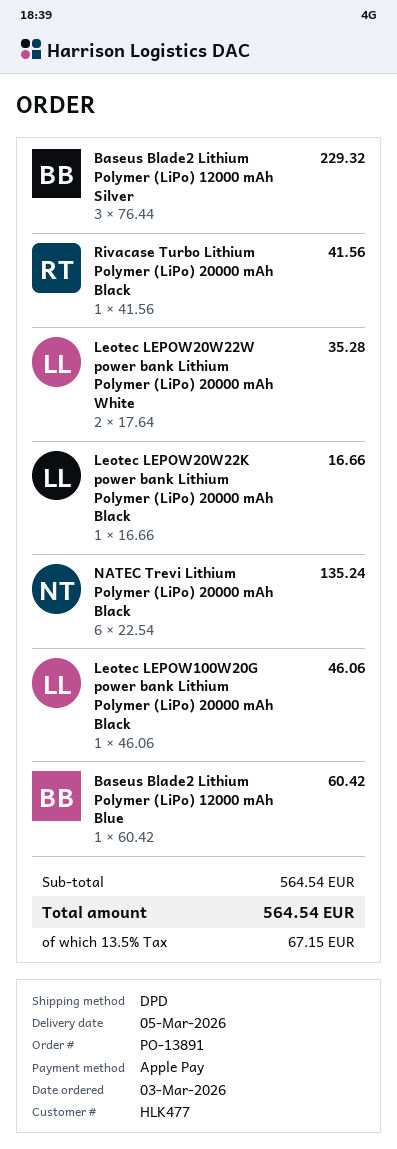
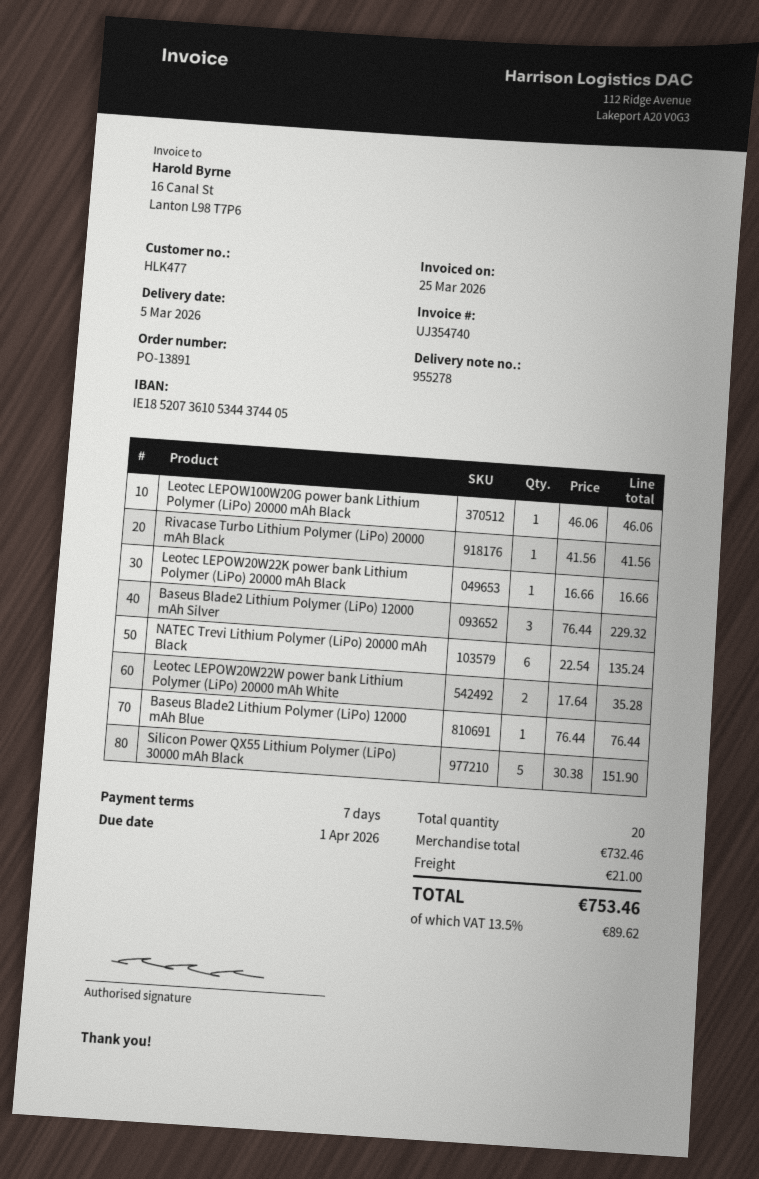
Baseus Blade2 Lithium Polymer (LiPo) 12000 mAh Blue: 1 x 60.42 = 60.42 -> 1 x 76.44 = 76.44
Silicon Power QX55 Lithium Polymer (LiPo) 30000 mAh Black: none -> 5 x 30.38 = 151.90
subtotal: 564.54 -> 732.46
shipping: none -> 21.00
tax: 13.5% = 67.15 -> 13.5% = 89.62
total: 564.54 -> 753.46

